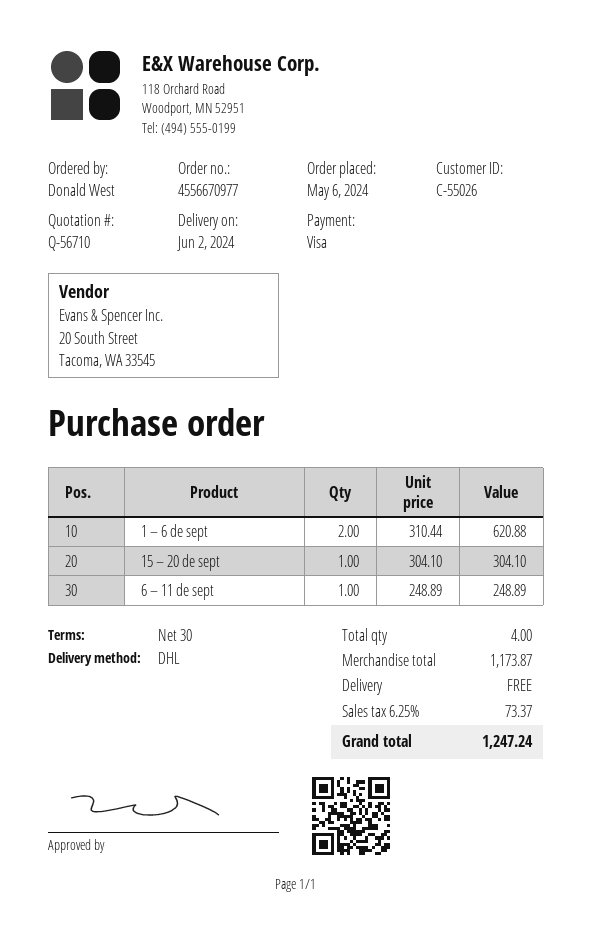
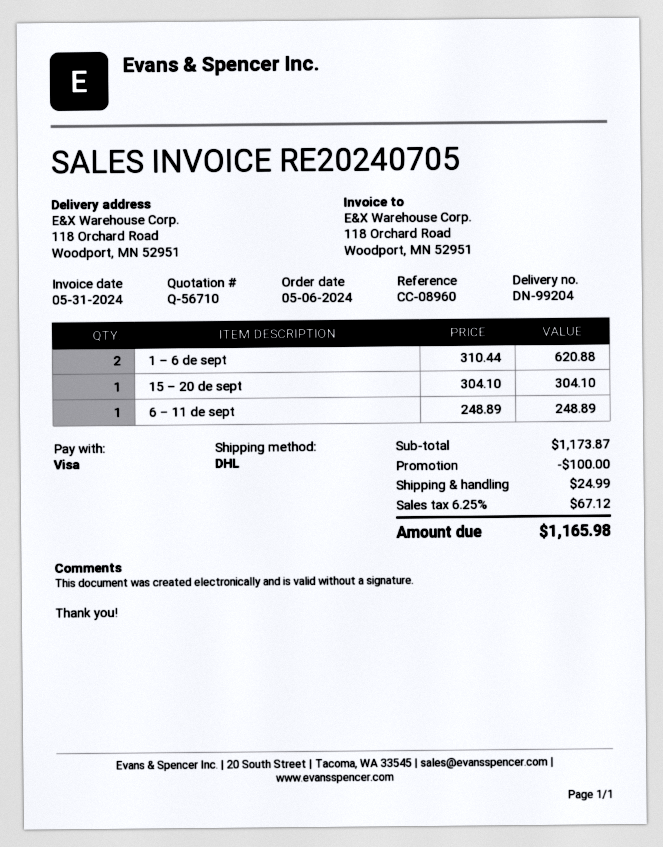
discount: none -> 100.00
shipping: 0.00 -> 24.99
tax: 6.25% = 73.37 -> 6.25% = 67.12
total: 1247.24 -> 1165.98

